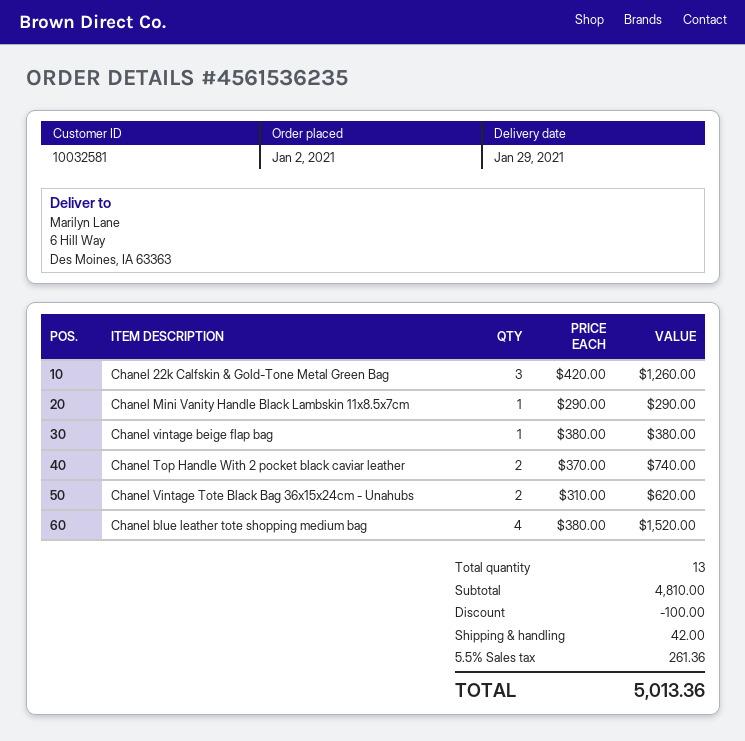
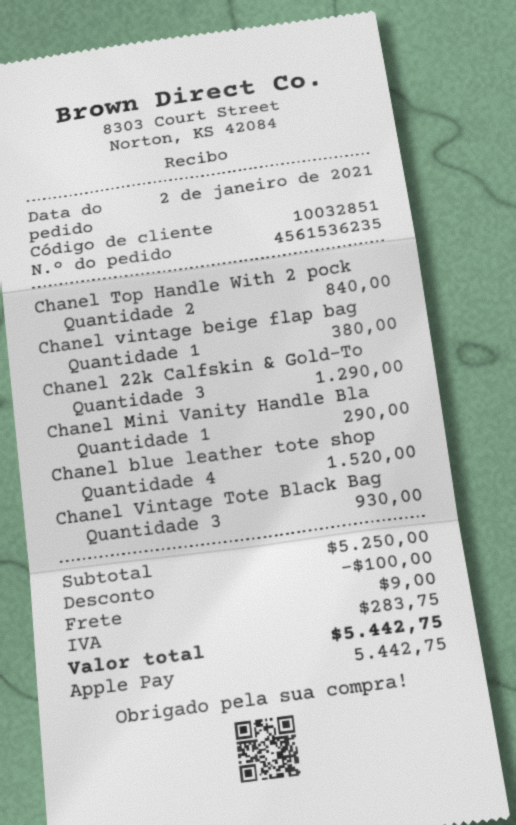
customer number: 10032581 -> 10032851
Chanel 22k Calfskin & Gold-Tone Metal Green Bag: 3 for 1260.00 -> 3 for 1290.00
Chanel Top Handle With 2 pocket black caviar leather: 2 for 740.00 -> 2 for 840.00
Chanel Vintage Tote Black Bag 36x15x24cm - Unahubs: 2 for 620.00 -> 3 for 930.00
subtotal: 4810.00 -> 5250.00
shipping: 42.00 -> 9.00
tax: 261.36 -> 283.75
total: 5013.36 -> 5442.75

